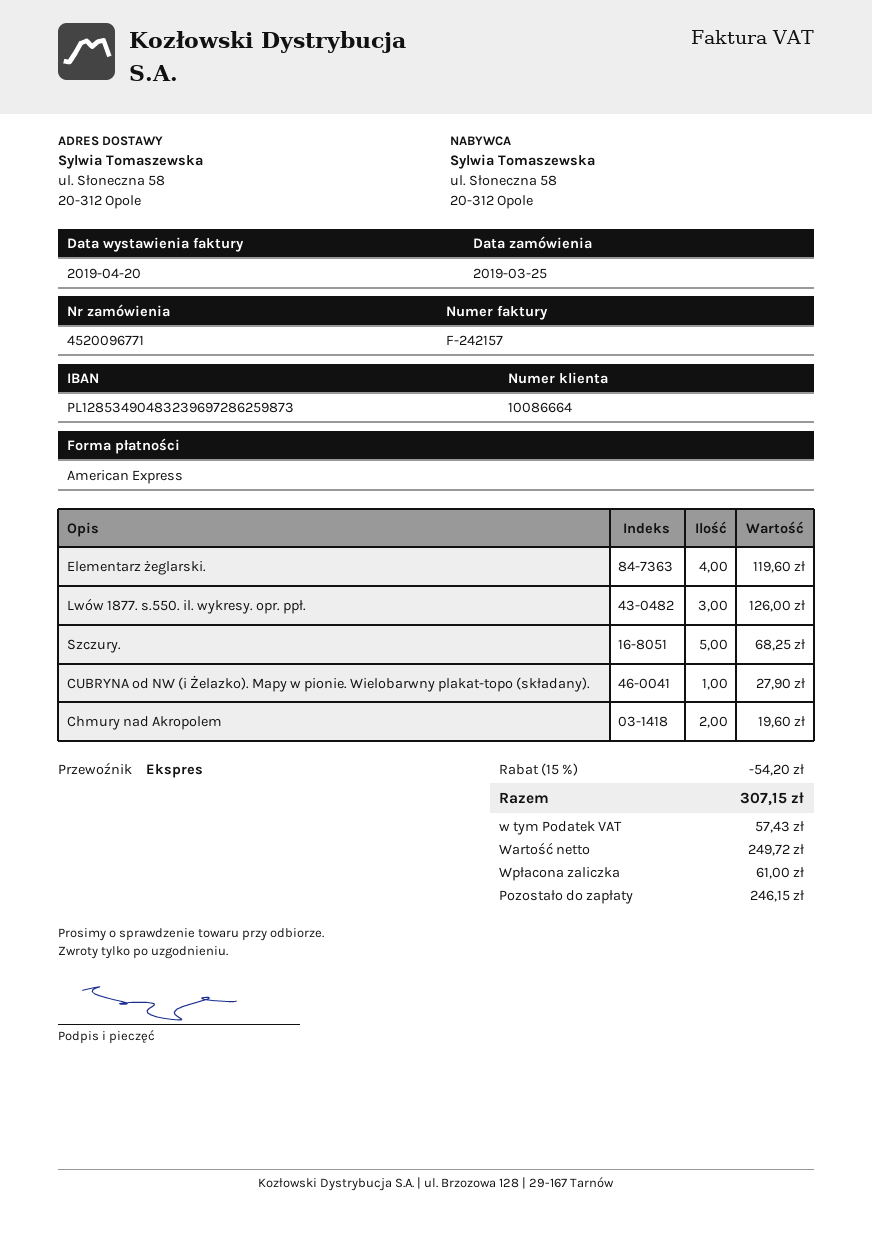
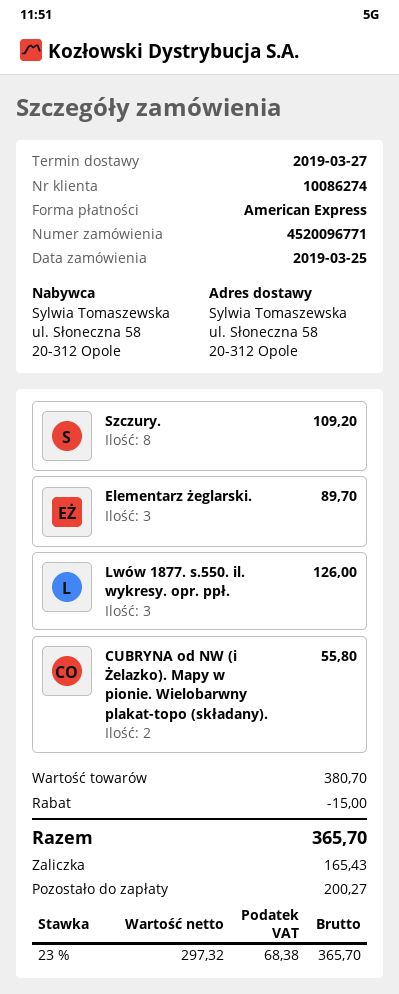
customer number: 10086664 -> 10086274
Elementarz żeglarski.: 4 for 119.60 -> 3 for 89.70
Szczury.: 5 for 68.25 -> 8 for 109.20
CUBRYNA od NW (i Żelazko). Mapy w pionie. Wielobarwny plakat-topo (składany).: 1 for 27.90 -> 2 for 55.80
Chmury nad Akropolem: 2 for 19.60 -> none
discount: 54.20 -> 15.00
net: 249.72 -> 297.32
tax: 57.43 -> 68.38
total: 307.15 -> 365.70
deposit: 61.00 -> 165.43
balance: 246.15 -> 200.27

